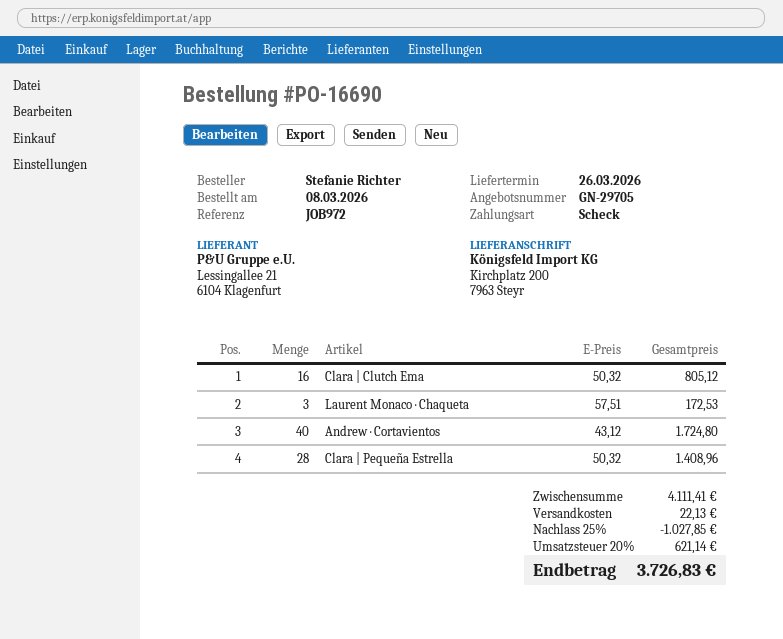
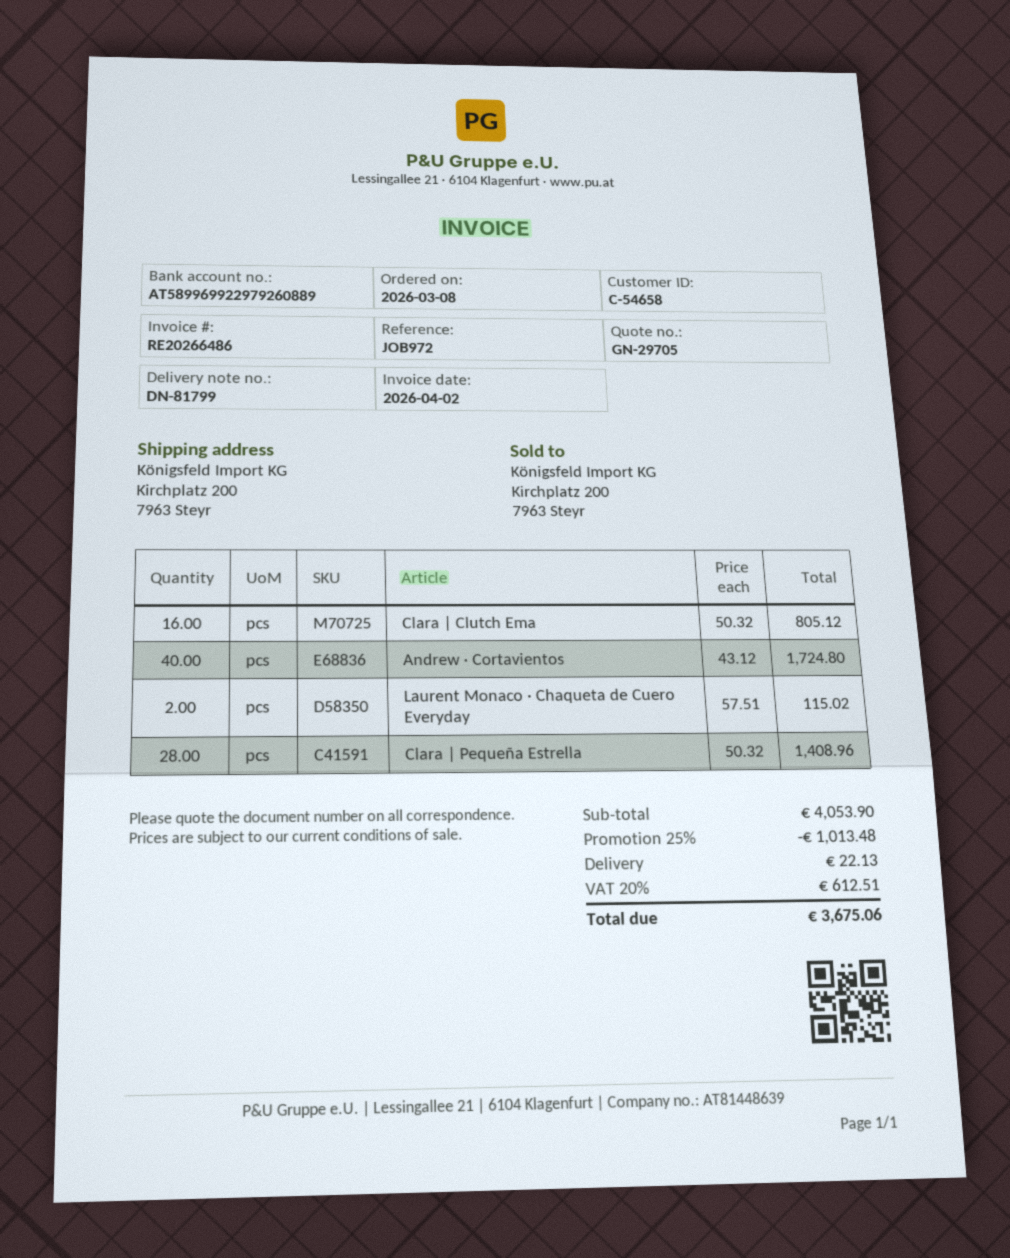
Laurent Monaco · Chaqueta: 3 x 57.51 = 172.53 -> none
Laurent Monaco · Chaqueta de Cuero Everyday: none -> 2 x 57.51 = 115.02
subtotal: 4111.41 -> 4053.90
discount: 25% = 1027.85 -> 25% = 1013.48
tax: 20% = 621.14 -> 20% = 612.51
total: 3726.83 -> 3675.06

